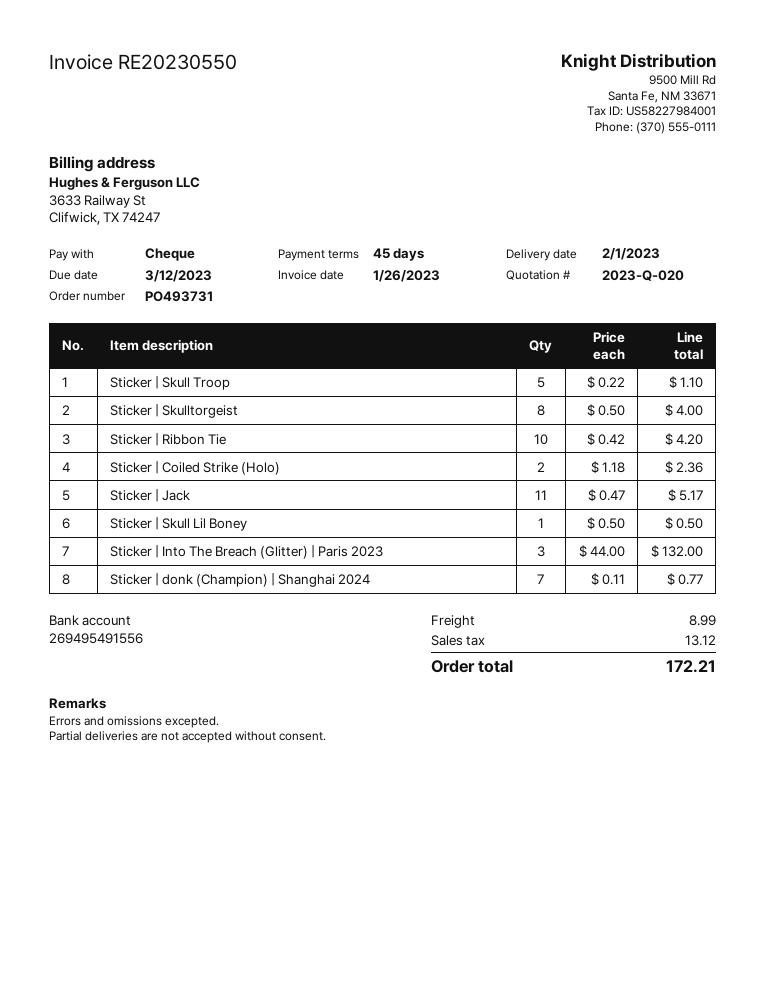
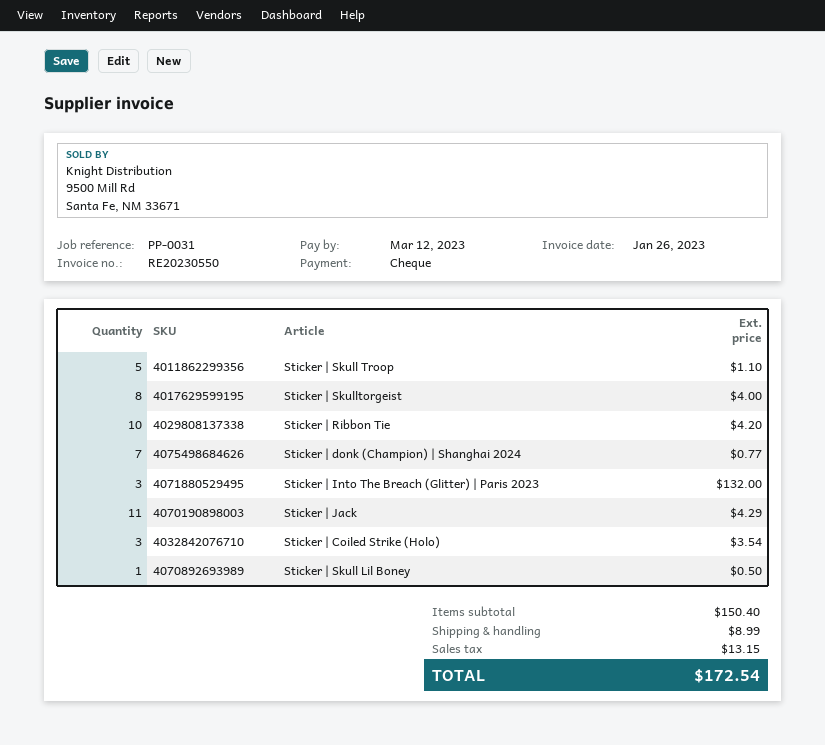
Sticker | Coiled Strike (Holo): 2 for 2.36 -> 3 for 3.54
Sticker | Jack: 11 for 5.17 -> 11 for 4.29
tax: 13.12 -> 13.15
total: 172.21 -> 172.54

